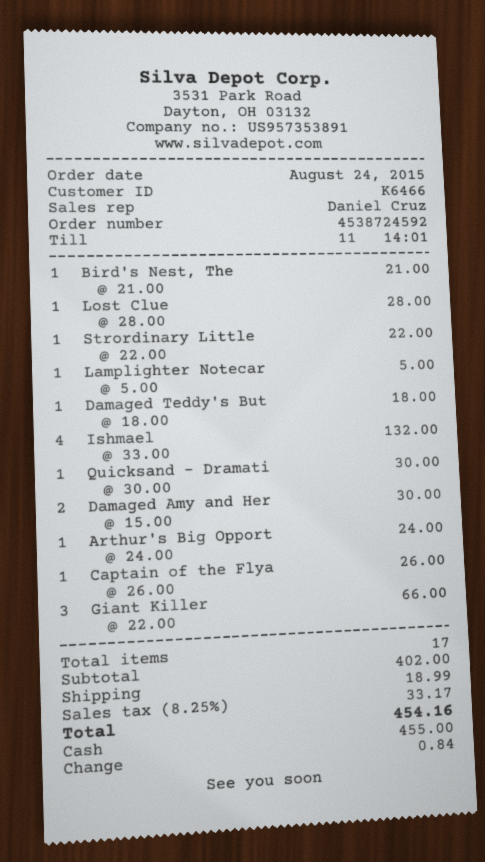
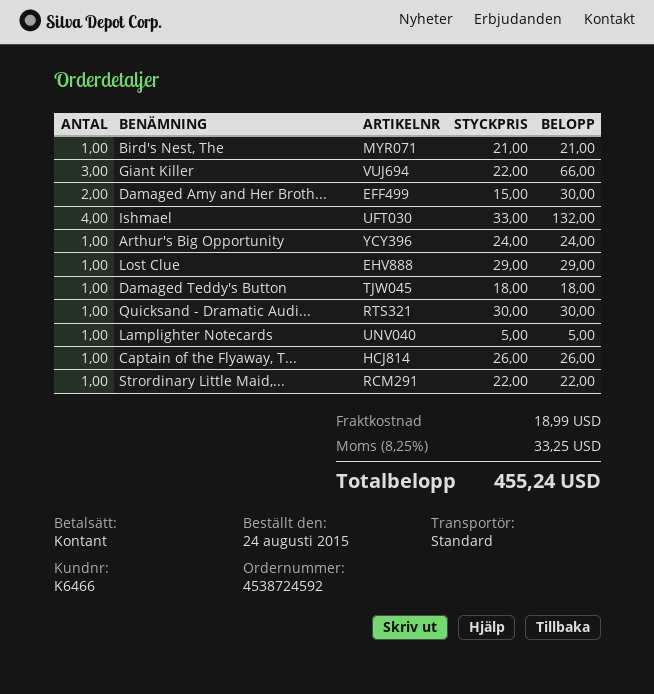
Lost Clue: 1 x 28.00 = 28.00 -> 1 x 29.00 = 29.00
tax: 8.25% = 33.17 -> 8.25% = 33.25
total: 454.16 -> 455.24

